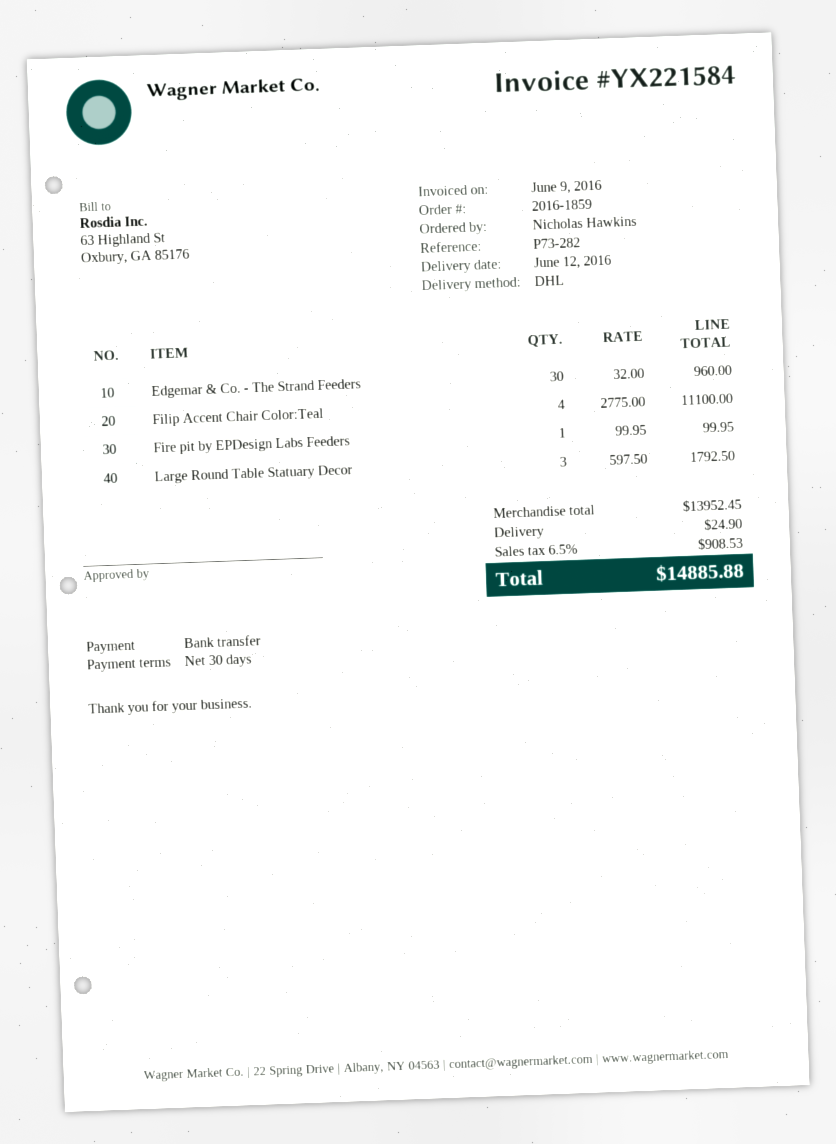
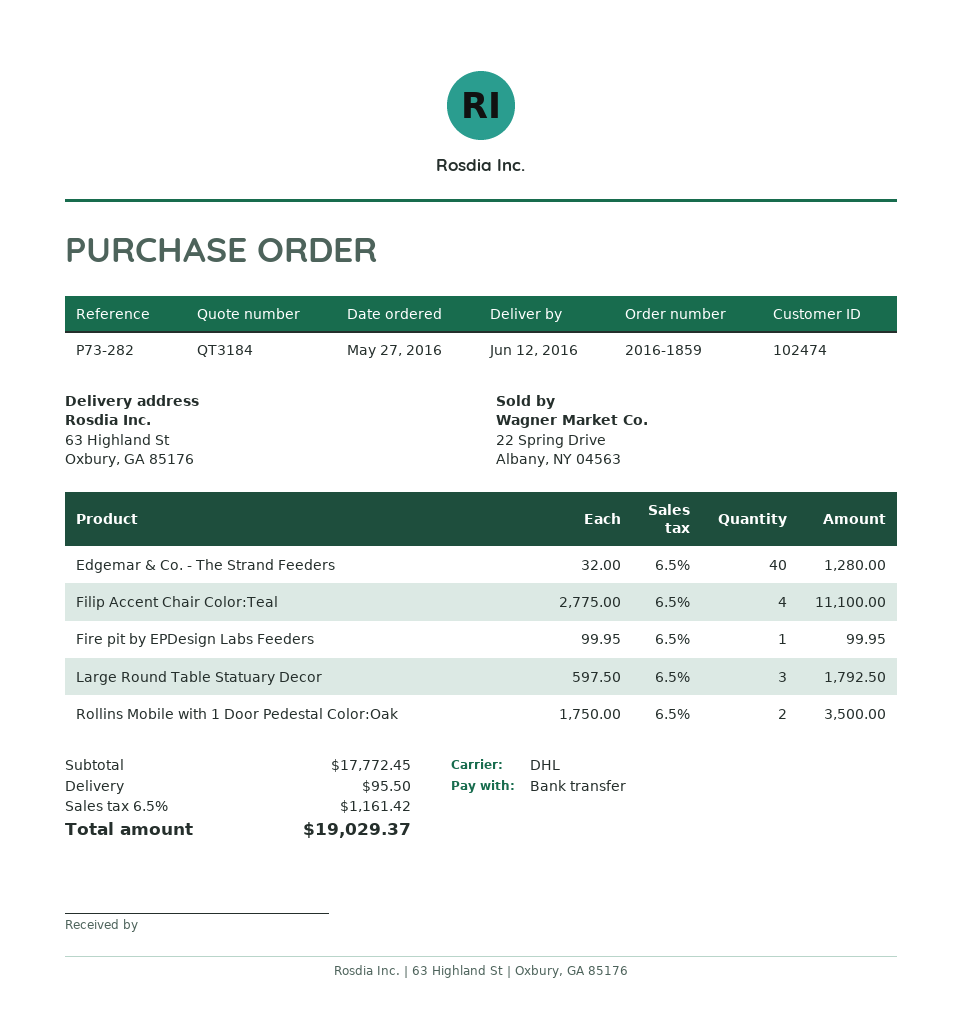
Edgemar & Co. - The Strand Feeders: 30 x 32.00 = 960.00 -> 40 x 32.00 = 1280.00
Rollins Mobile with 1 Door Pedestal Color:Oak: none -> 2 x 1750.00 = 3500.00
subtotal: 13952.45 -> 17772.45
shipping: 24.90 -> 95.50
tax: 6.5% = 908.53 -> 6.5% = 1161.42
total: 14885.88 -> 19029.37

